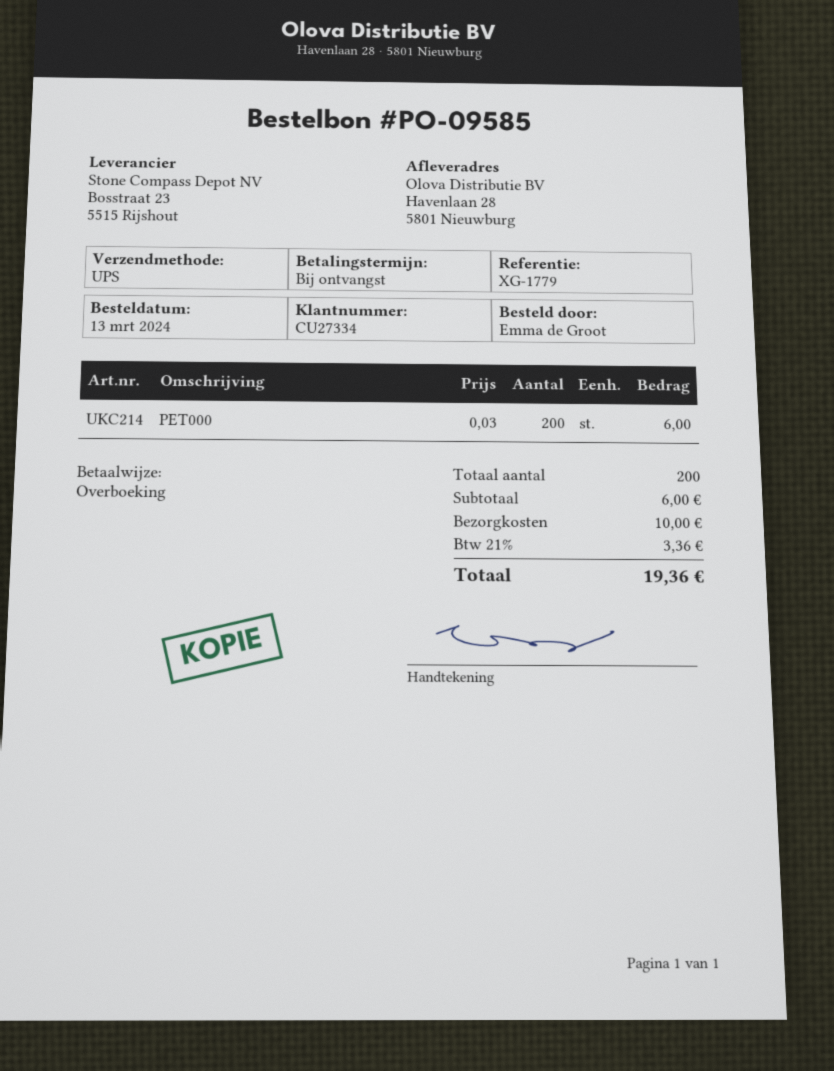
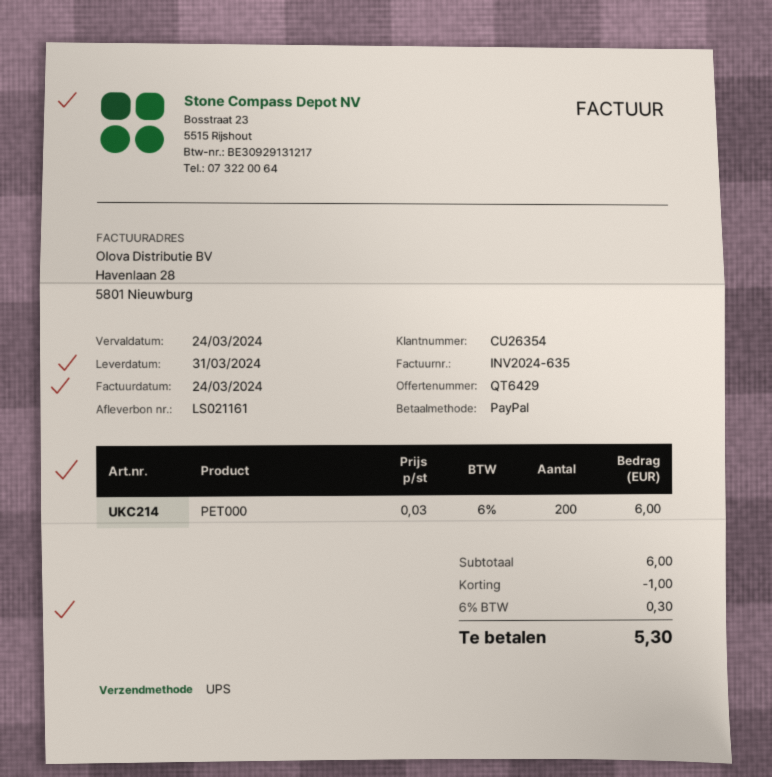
customer number: CU27334 -> CU26354
payment method: bank transfer -> PayPal
discount: none -> 1.00
shipping: 10.00 -> none
tax: 21% = 3.36 -> 6% = 0.30
total: 19.36 -> 5.30

